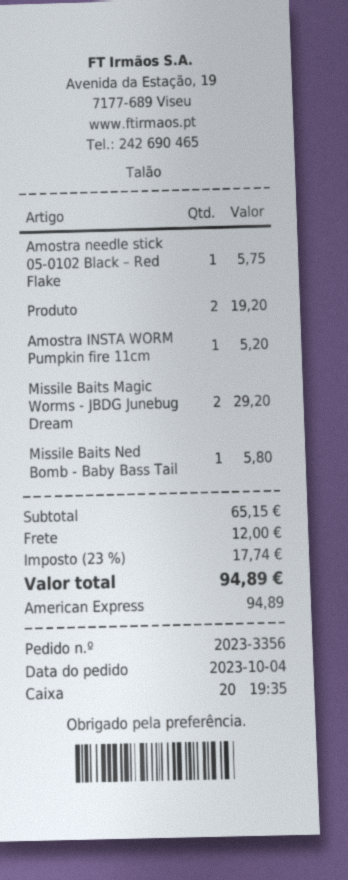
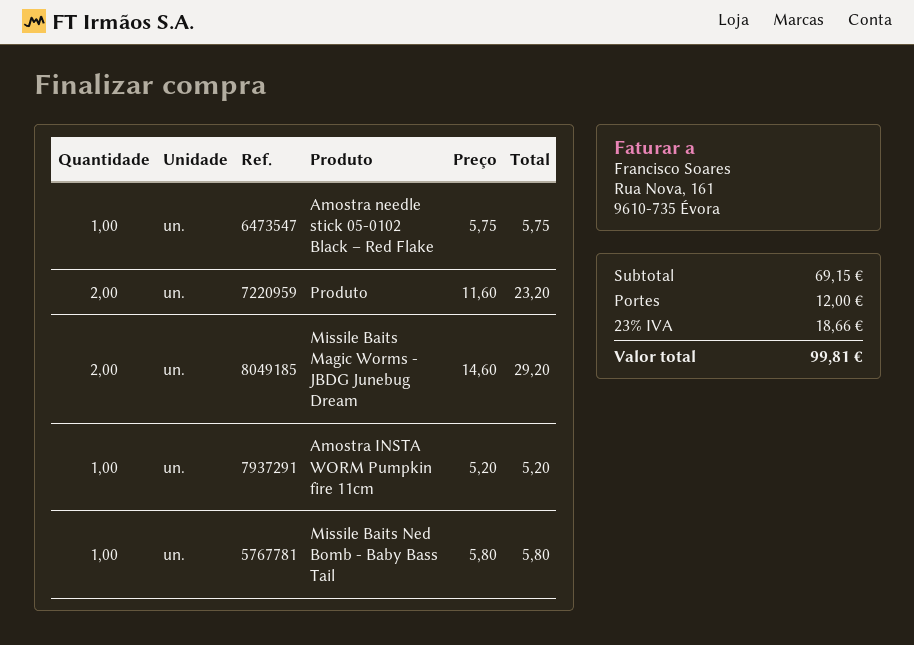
Produto: 2 for 19.20 -> 2 for 23.20
subtotal: 65.15 -> 69.15
tax: 23% = 17.74 -> 23% = 18.66
total: 94.89 -> 99.81

